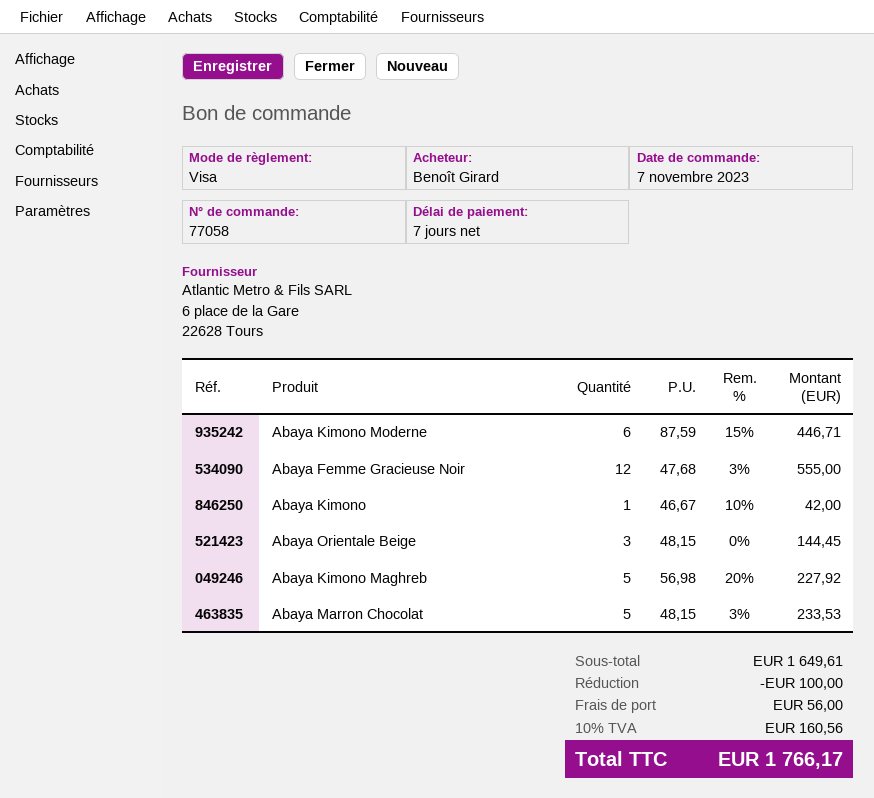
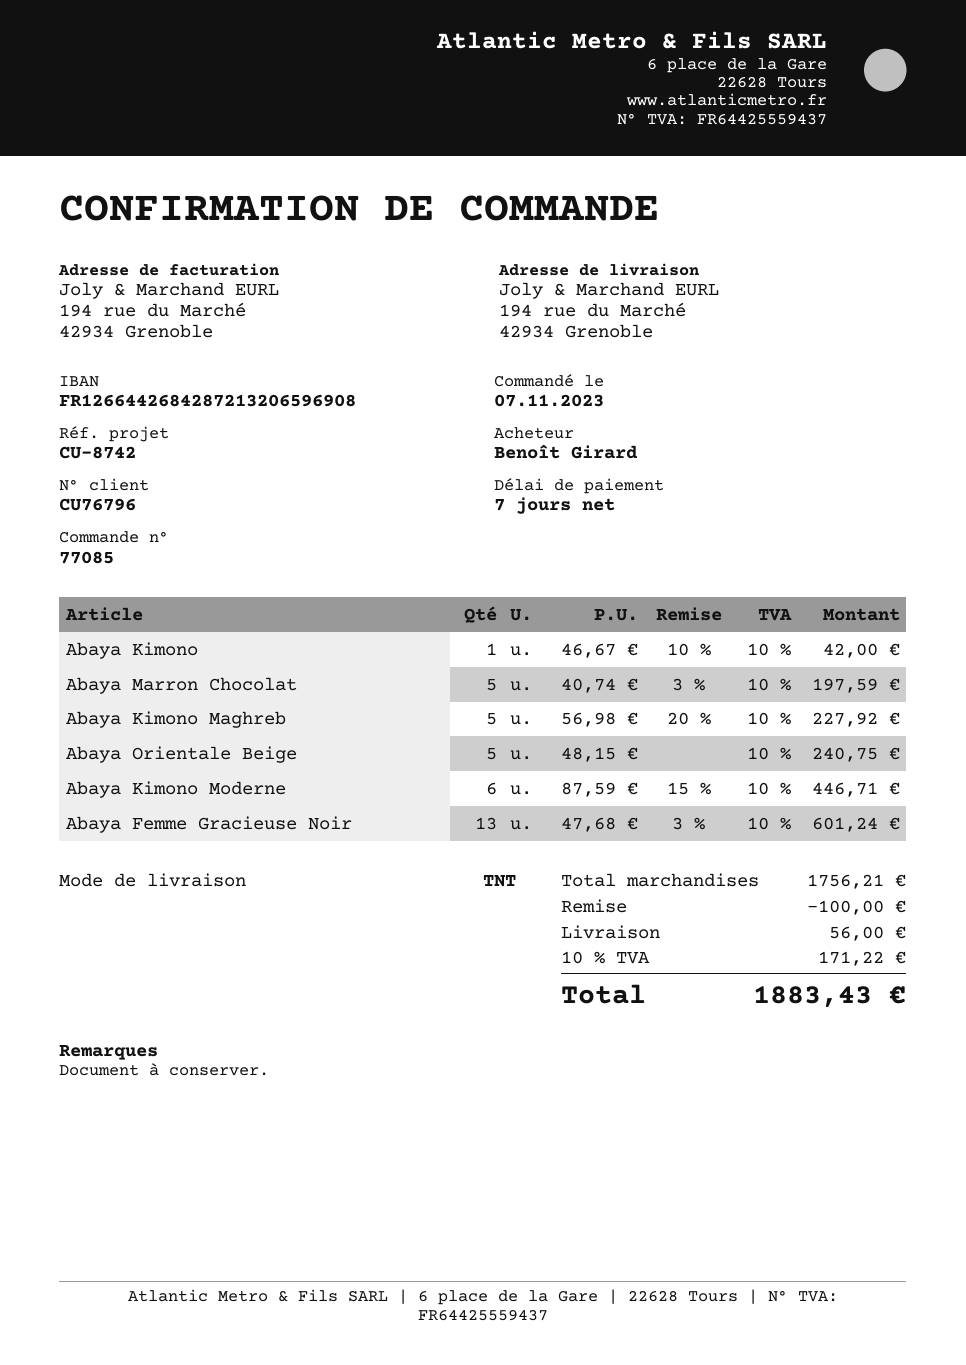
order number: 77058 -> 77085
Abaya Femme Gracieuse Noir: 12 x 47.68 - 3% = 555.00 -> 13 x 47.68 - 3% = 601.24
Abaya Orientale Beige: 3 x 48.15 = 144.45 -> 5 x 48.15 = 240.75
Abaya Marron Chocolat: 5 x 48.15 - 3% = 233.53 -> 5 x 40.74 - 3% = 197.59
subtotal: 1649.61 -> 1756.21
tax: 10% = 160.56 -> 10% = 171.22
total: 1766.17 -> 1883.43

